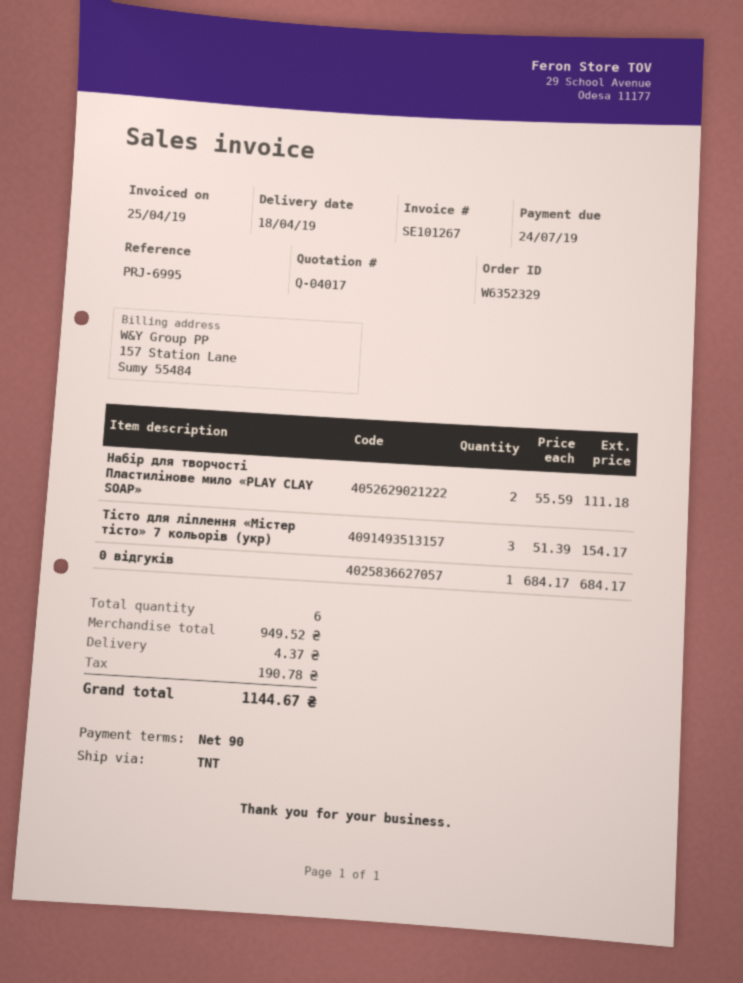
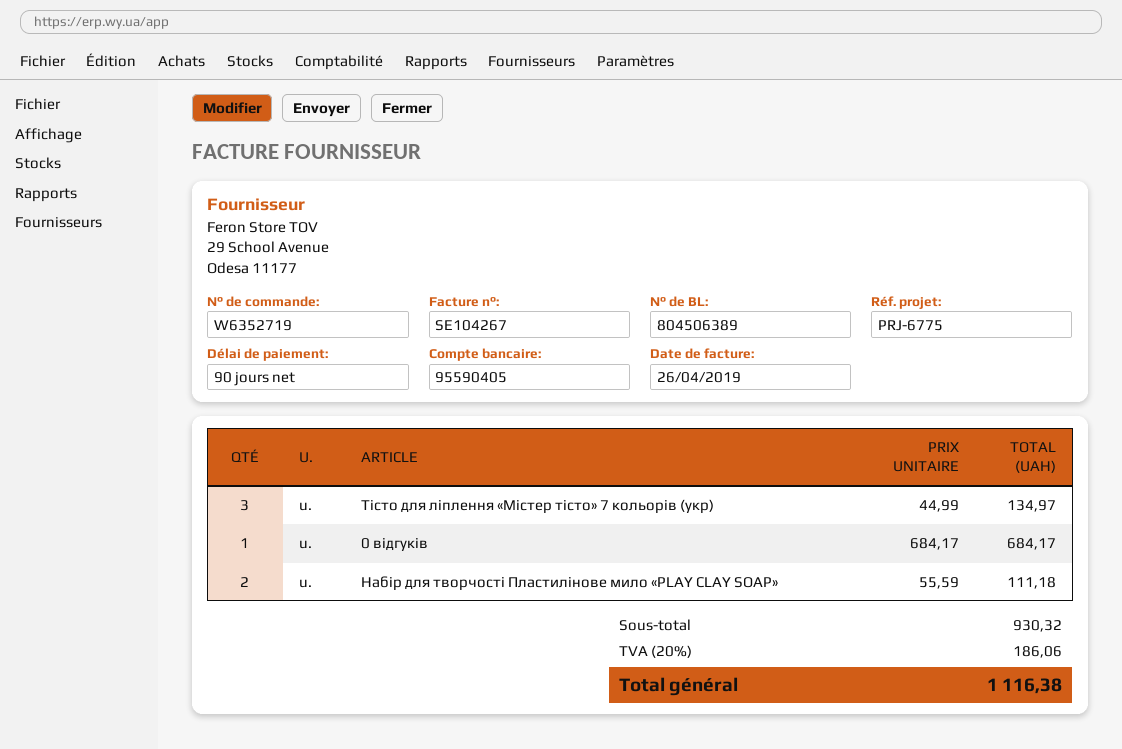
order number: W6352329 -> W6352719
invoice number: SE101267 -> SE104267
invoice date: 2019-04-25 -> 2019-04-26
reference: PRJ-6995 -> PRJ-6775
Тісто для ліплення «Містер тісто» 7 кольорів (укр): 3 x 51.39 = 154.17 -> 3 x 44.99 = 134.97
subtotal: 949.52 -> 930.32
shipping: 4.37 -> none
tax: 190.78 -> 186.06
total: 1144.67 -> 1116.38

